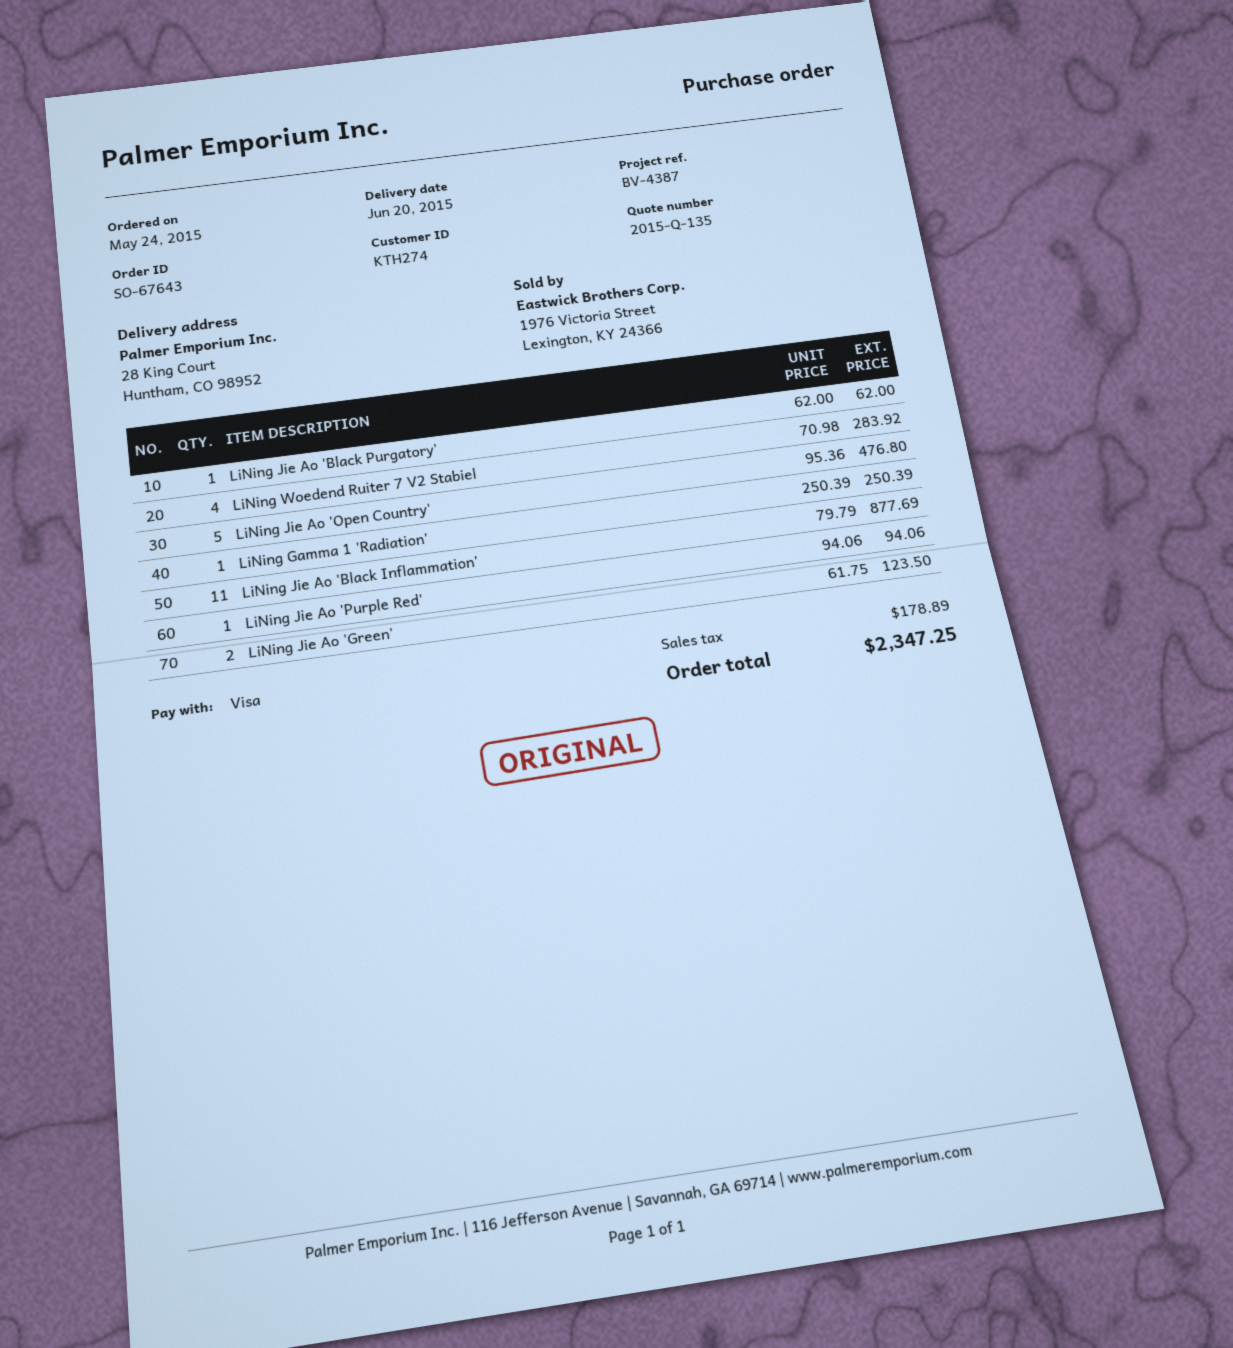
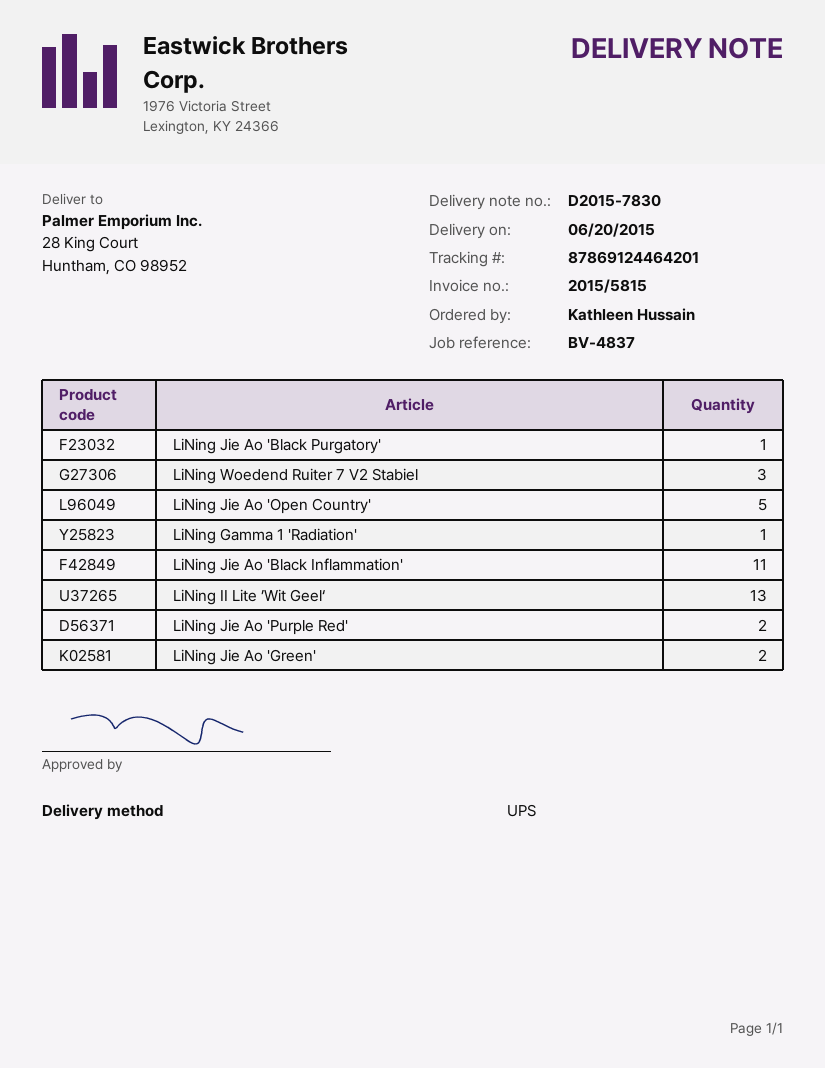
reference: BV-4387 -> BV-4837
LiNing Woedend Ruiter 7 V2 Stabiel: 4 -> 3
LiNing Jie Ao 'Purple Red': 1 -> 2
LiNing II Lite ’Wit Geel‘: none -> 13

